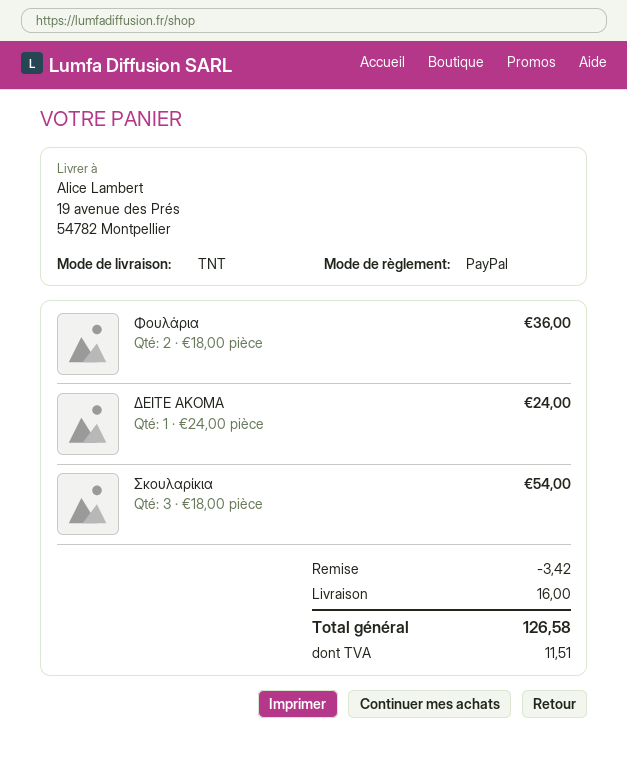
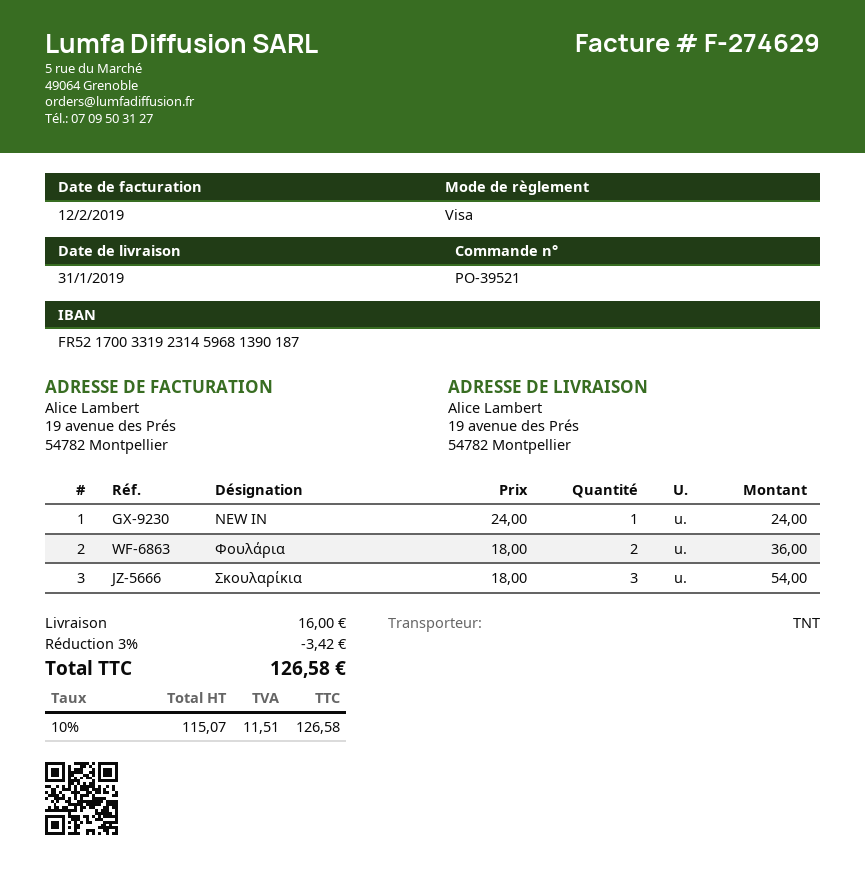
payment method: PayPal -> Visa
ΔΕΙΤΕ ΑΚΟΜΑ: 1 x 24.00 = 24.00 -> none
NEW IN: none -> 1 x 24.00 = 24.00

